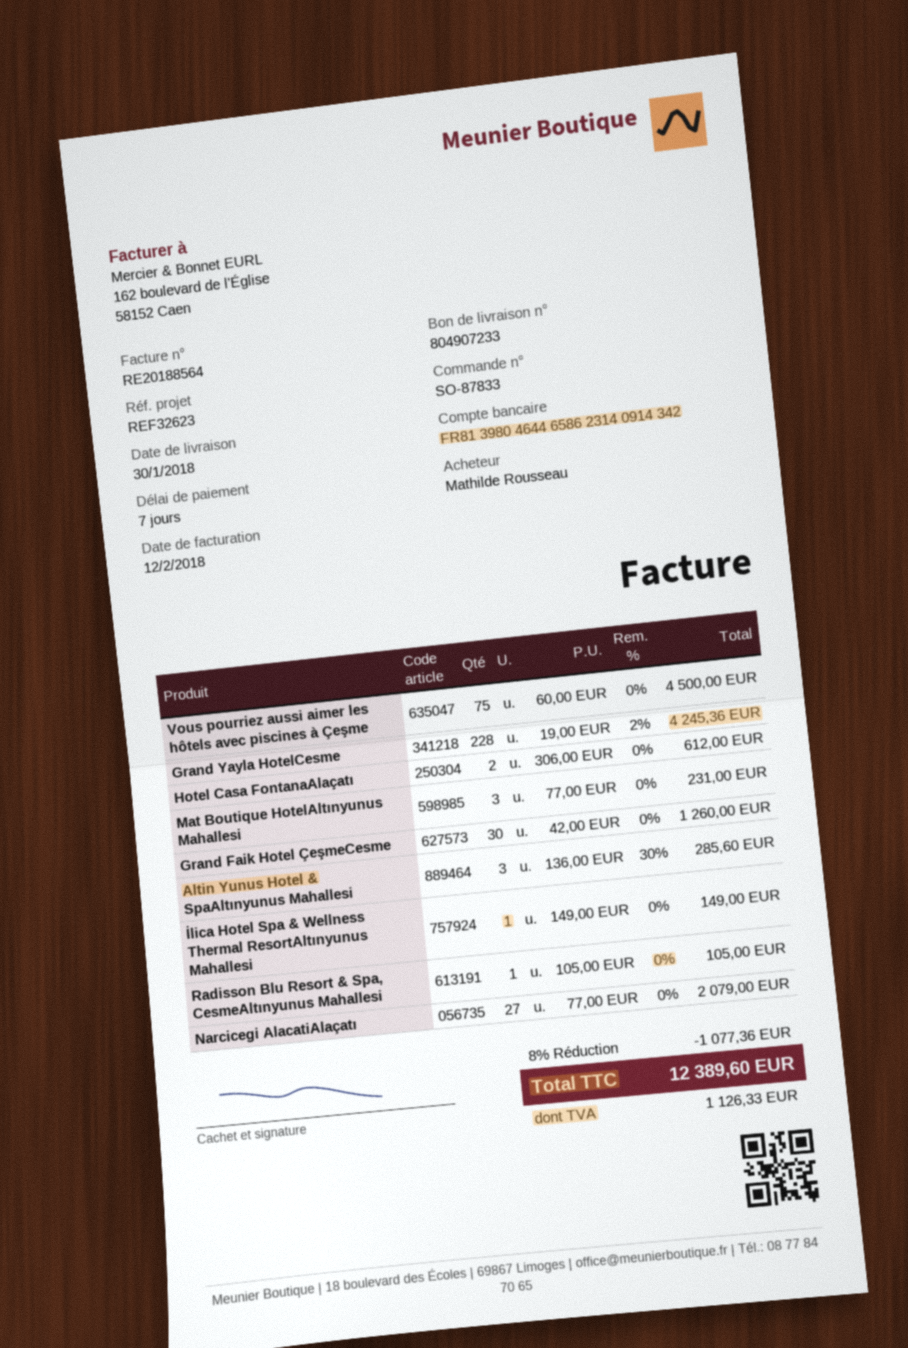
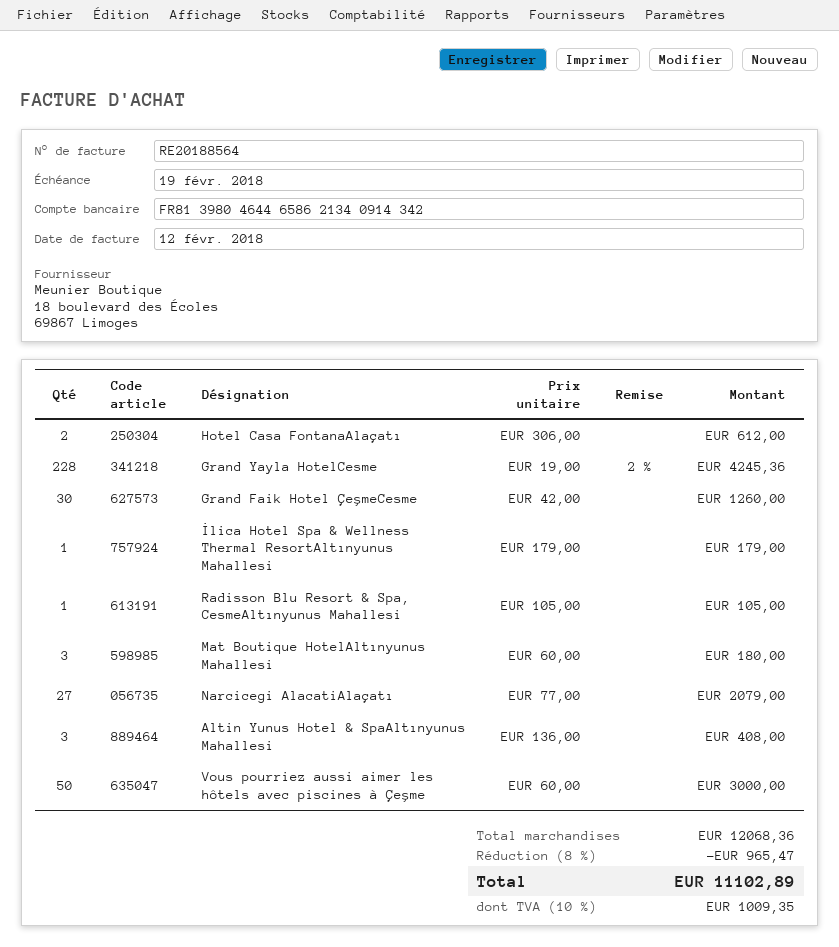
bank account: FR8139804644658623140914342 -> FR8139804644658621340914342
Vous pourriez aussi aimer les hôtels avec piscines à Çeşme: 75 x 60.00 = 4500.00 -> 50 x 60.00 = 3000.00
Mat Boutique HotelAltınyunus Mahallesi: 3 x 77.00 = 231.00 -> 3 x 60.00 = 180.00
Altin Yunus Hotel & SpaAltınyunus Mahallesi: 3 x 136.00 - 30% = 285.60 -> 3 x 136.00 = 408.00
İlica Hotel Spa & Wellness Thermal ResortAltınyunus Mahallesi: 1 x 149.00 = 149.00 -> 1 x 179.00 = 179.00
discount: 8% = 1077.36 -> 8% = 965.47
tax: 1126.33 -> 1009.35
total: 12389.60 -> 11102.89

